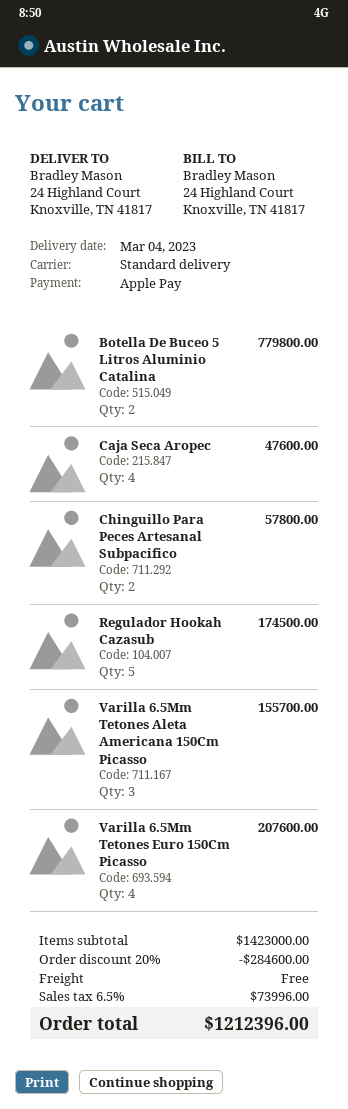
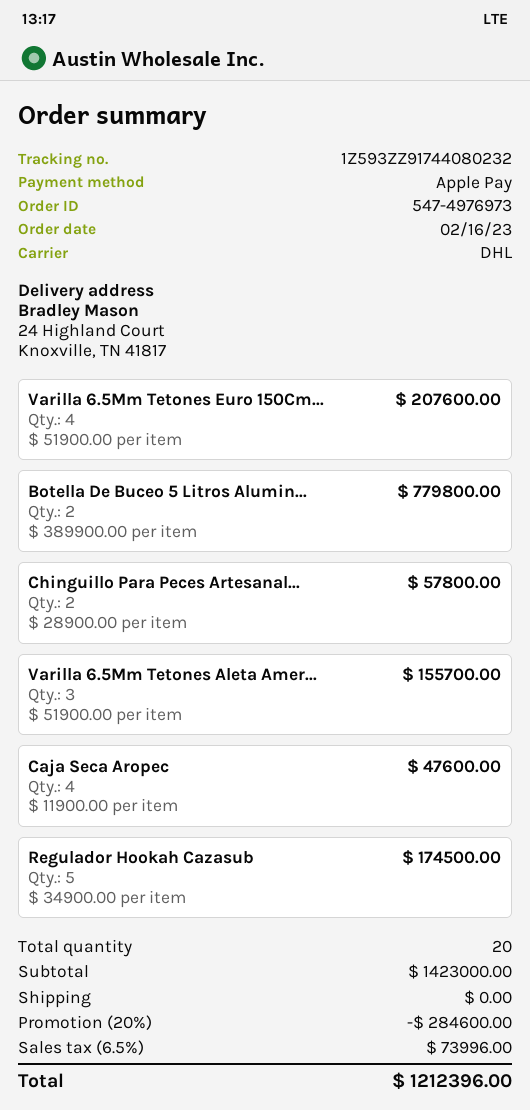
shipping method: standard -> DHL

